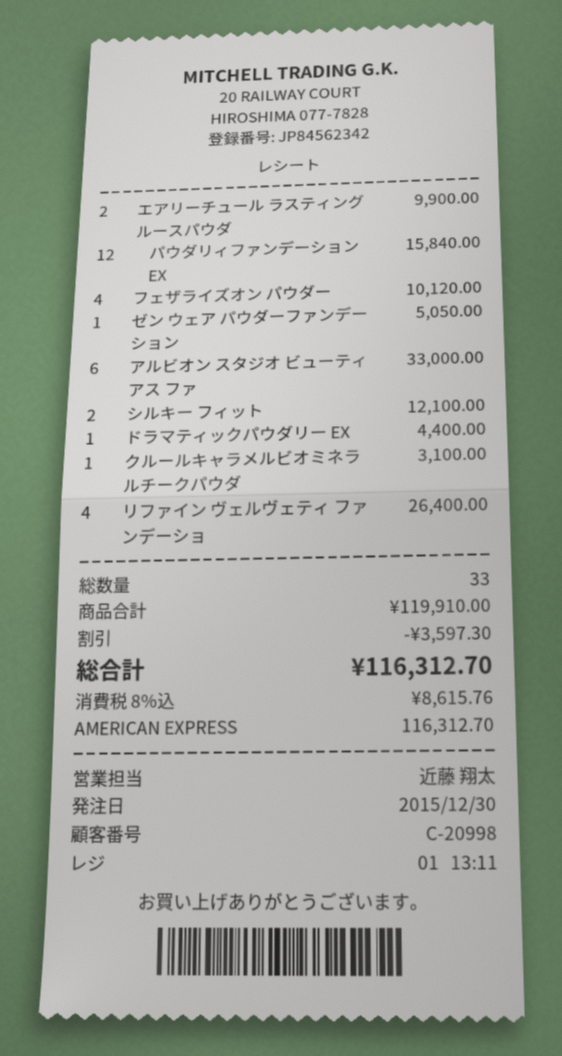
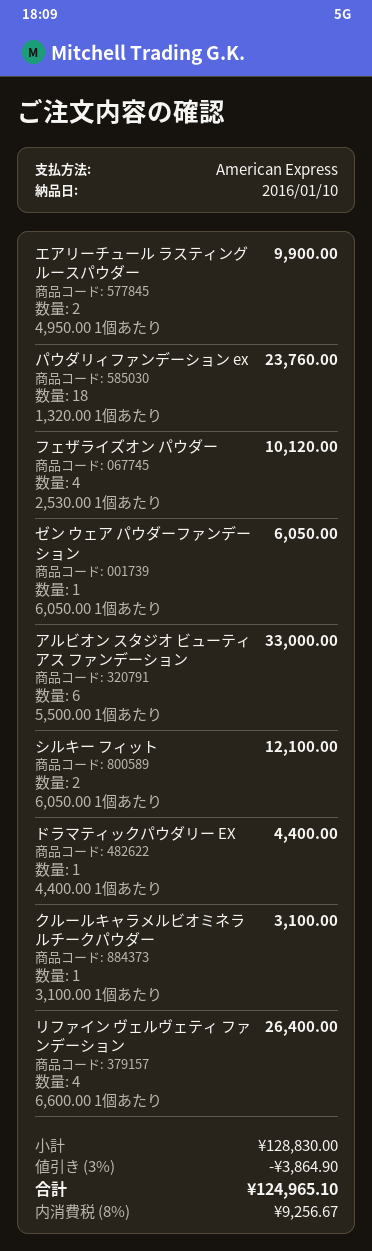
パウダリィファンデーション EX: 12 for 15840.00 -> 18 for 23760.00
ゼン ウェア パウダーファンデーション: 1 for 5050.00 -> 1 for 6050.00
subtotal: 119910.00 -> 128830.00
discount: 3597.30 -> 3864.90
tax: 8% = 8615.76 -> 8% = 9256.67
total: 116312.70 -> 124965.10

